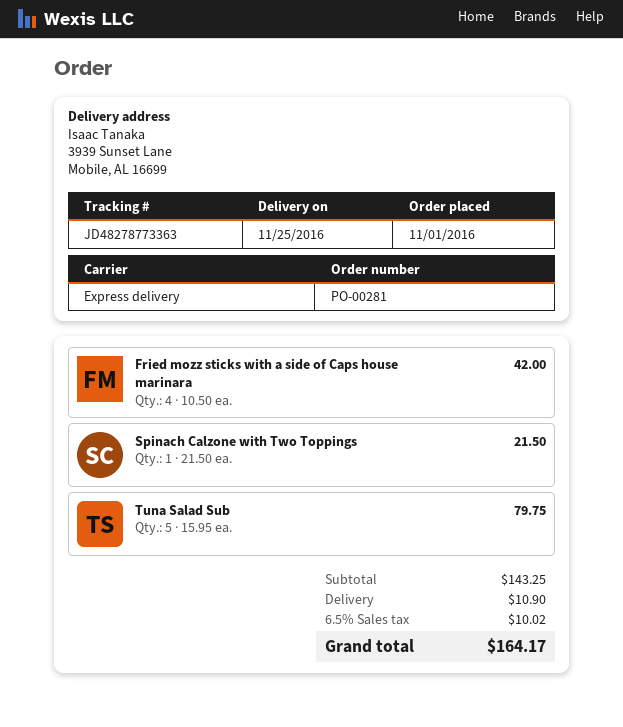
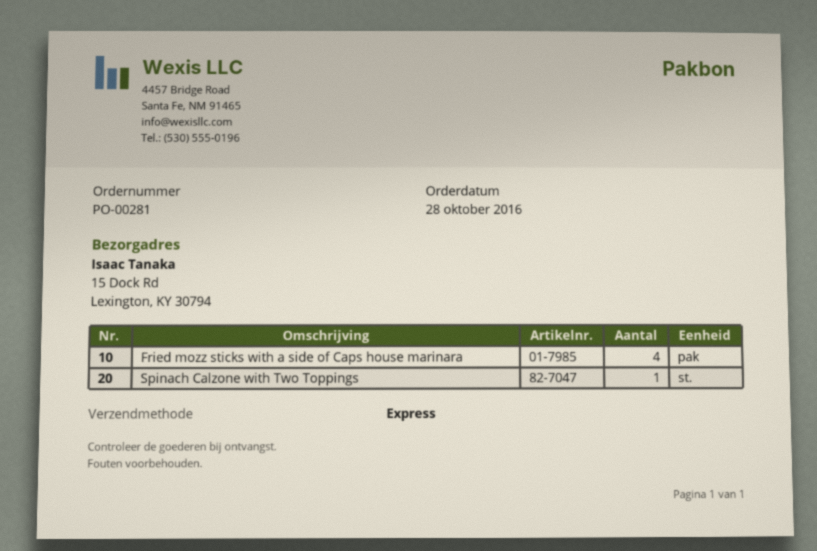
order date: 2016-11-01 -> 2016-10-28
ship to: 3939 Sunset Lane, Mobile, AL 16699 -> 15 Dock Rd, Lexington, KY 30794
Tuna Salad Sub: 5 -> none

